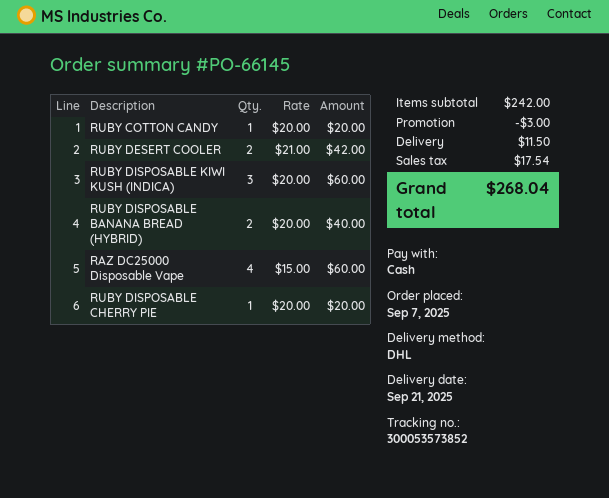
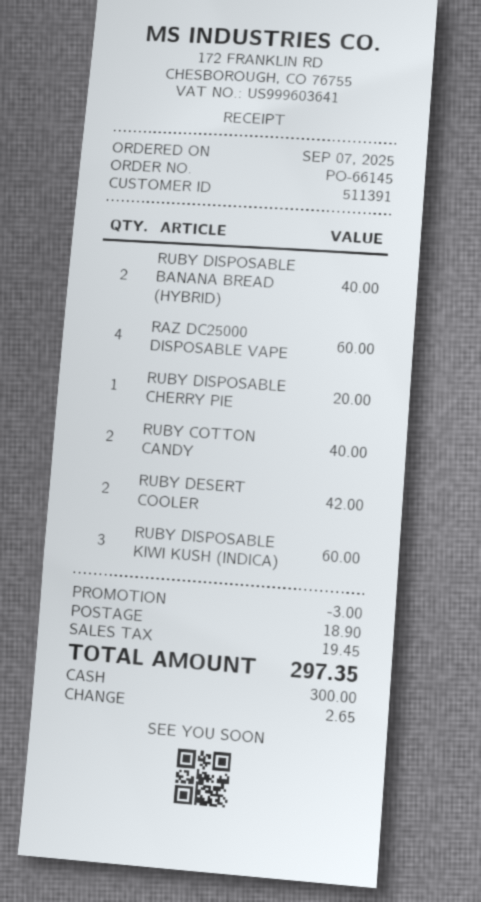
RUBY COTTON CANDY: 1 for 20.00 -> 2 for 40.00
shipping: 11.50 -> 18.90
tax: 17.54 -> 19.45
total: 268.04 -> 297.35

